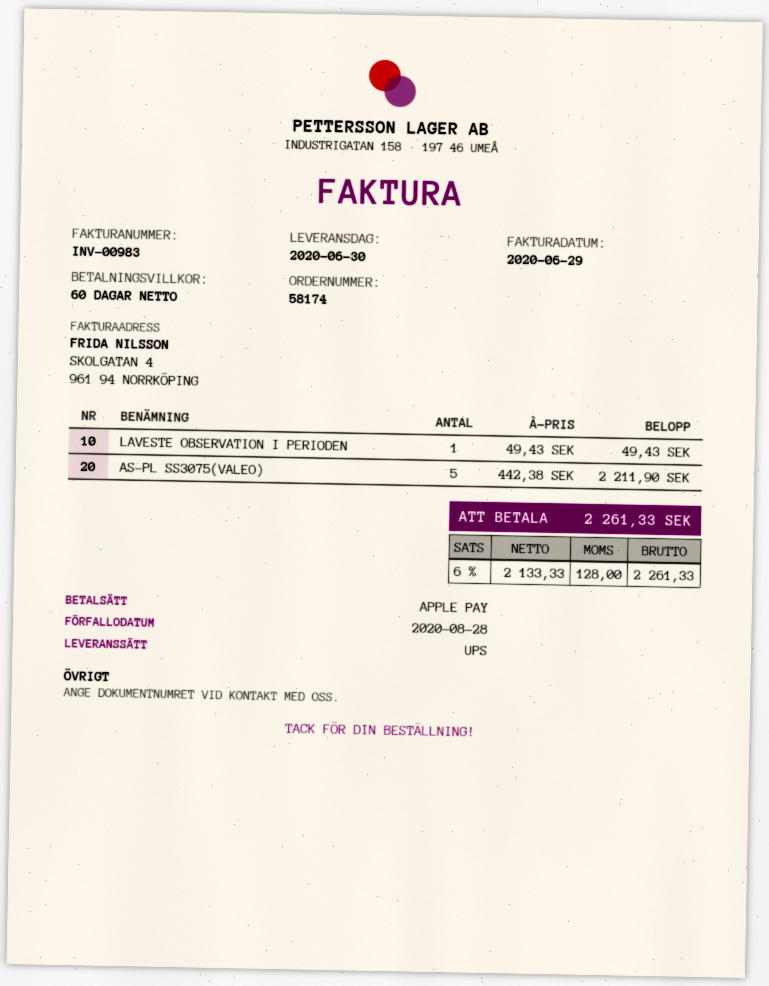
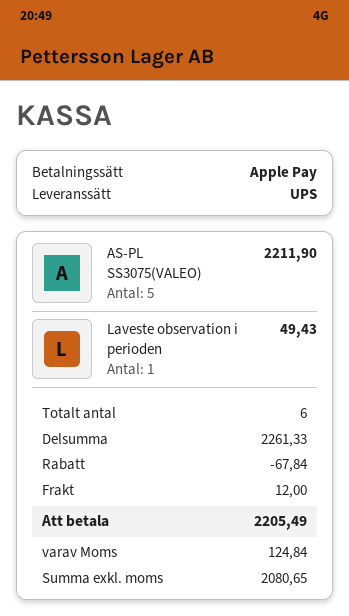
discount: none -> 67.84
shipping: none -> 12.00
net: 2133.33 -> 2080.65
tax: 128.00 -> 124.84
total: 2261.33 -> 2205.49

